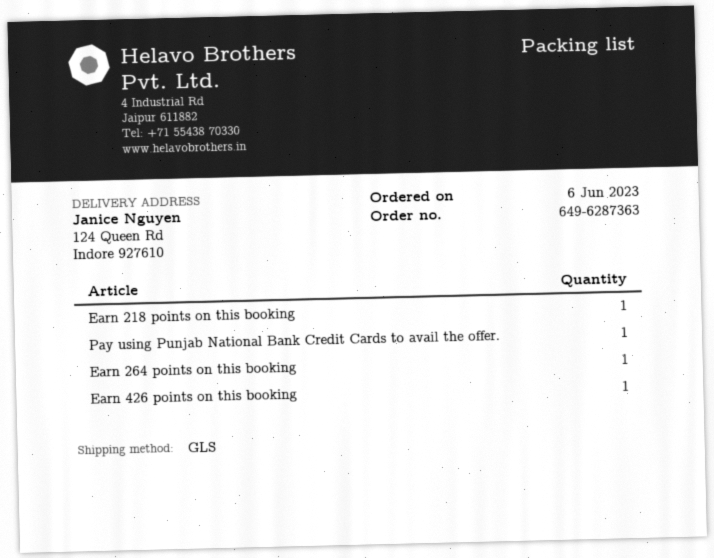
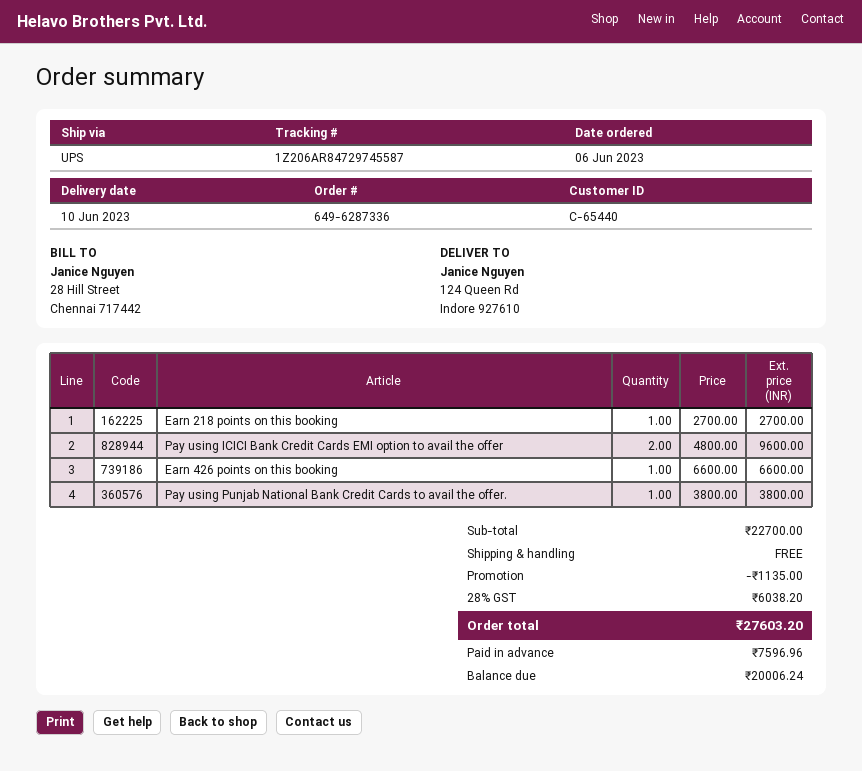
order number: 649-6287363 -> 649-6287336
shipping method: GLS -> UPS
Earn 264 points on this booking: 1 -> none
Pay using ICICI Bank Credit Cards EMI option to avail the offer: none -> 2

